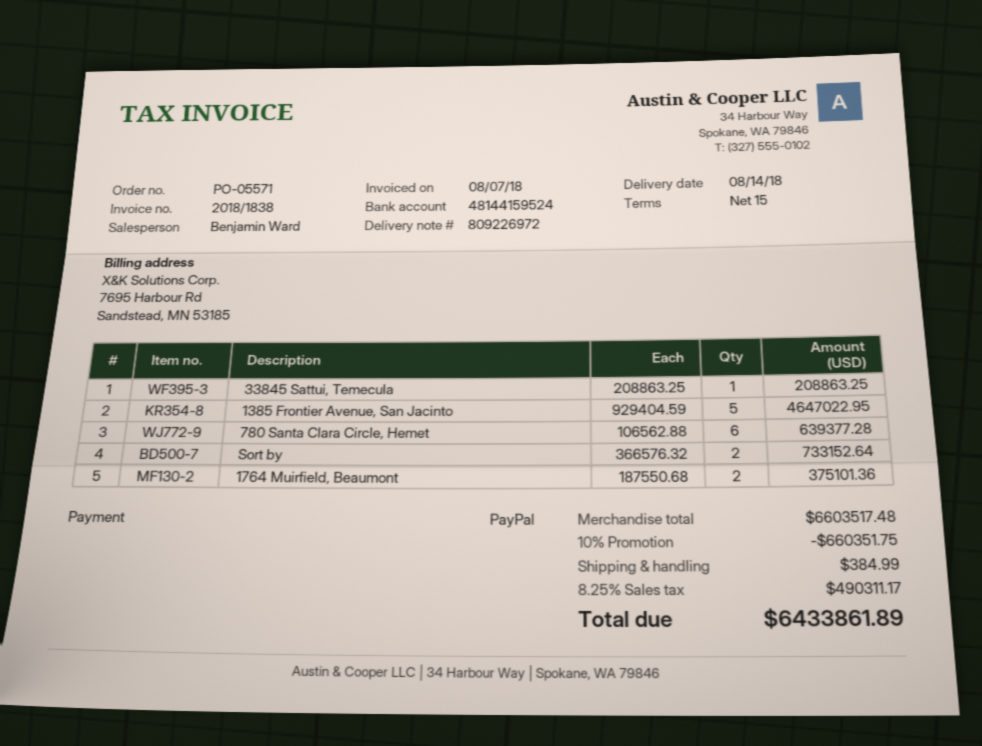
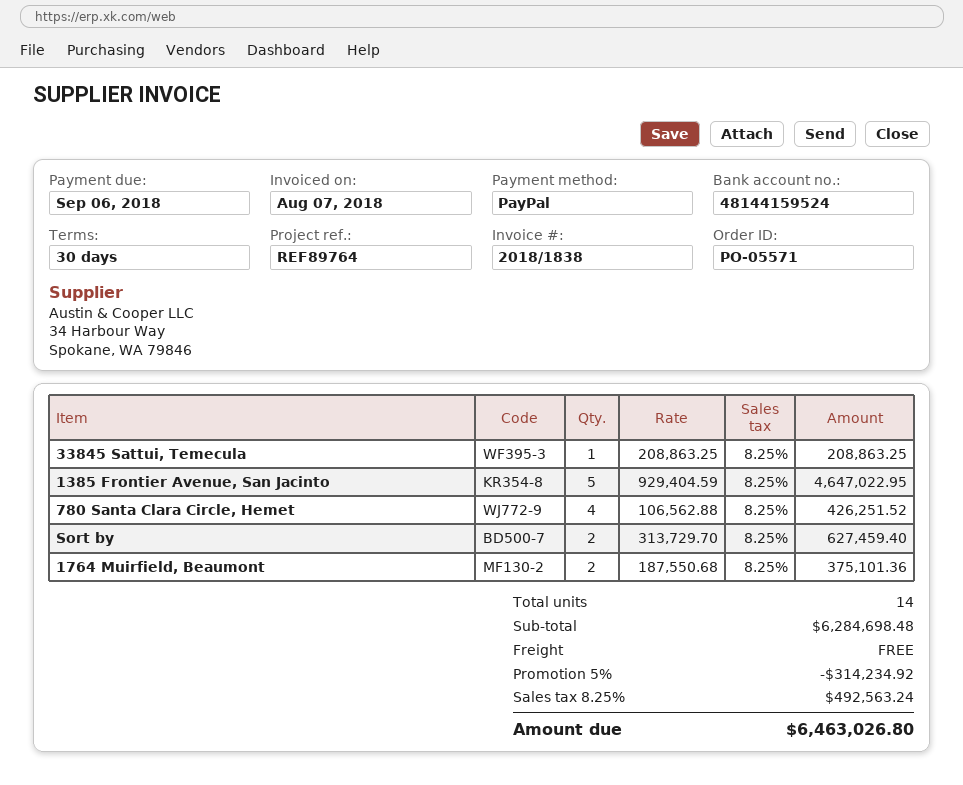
payment terms: 15 days -> 30 days
780 Santa Clara Circle, Hemet: 6 x 106562.88 = 639377.28 -> 4 x 106562.88 = 426251.52
Sort by: 2 x 366576.32 = 733152.64 -> 2 x 313729.70 = 627459.40
subtotal: 6603517.48 -> 6284698.48
discount: 10% = 660351.75 -> 5% = 314234.92
shipping: 384.99 -> 0.00
tax: 8.25% = 490311.17 -> 8.25% = 492563.24
total: 6433861.89 -> 6463026.80

